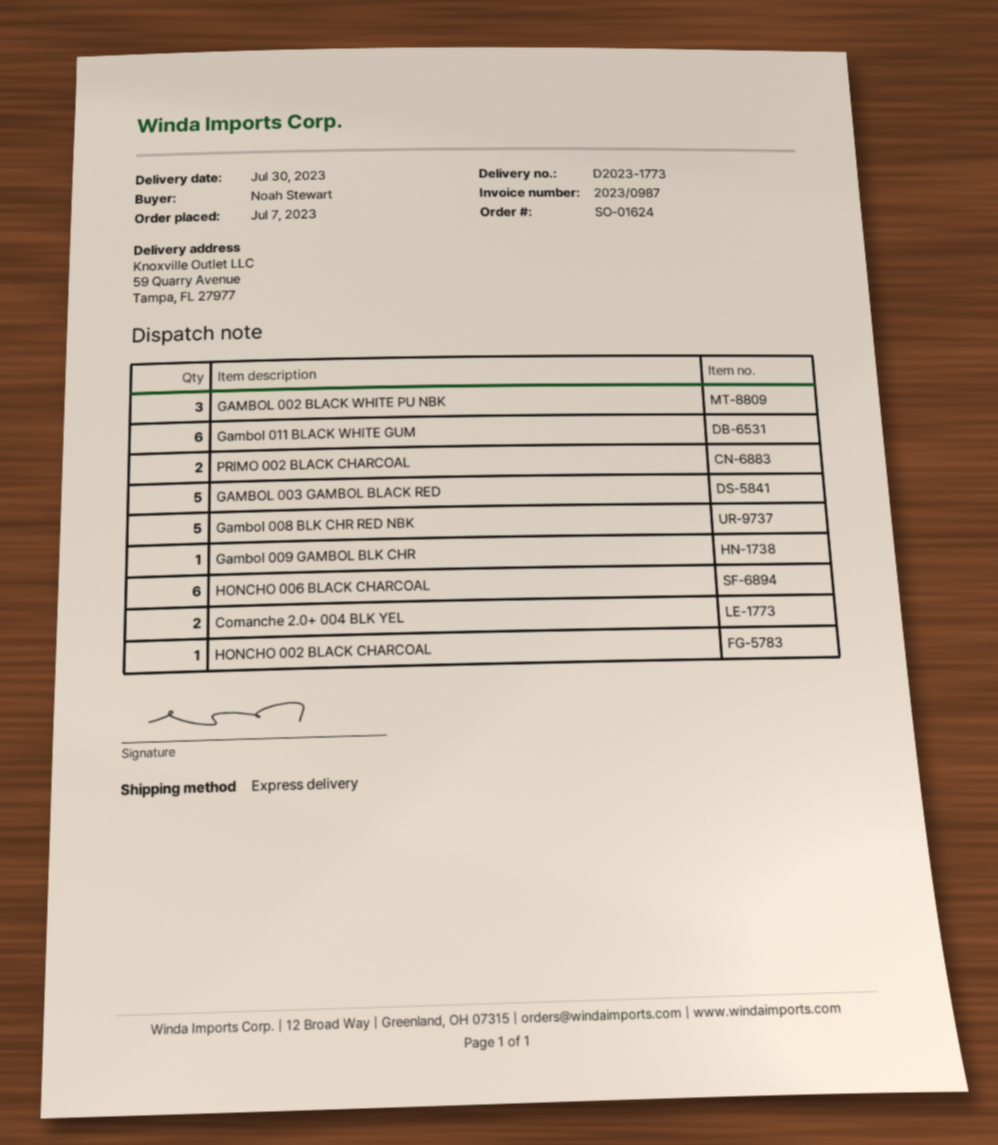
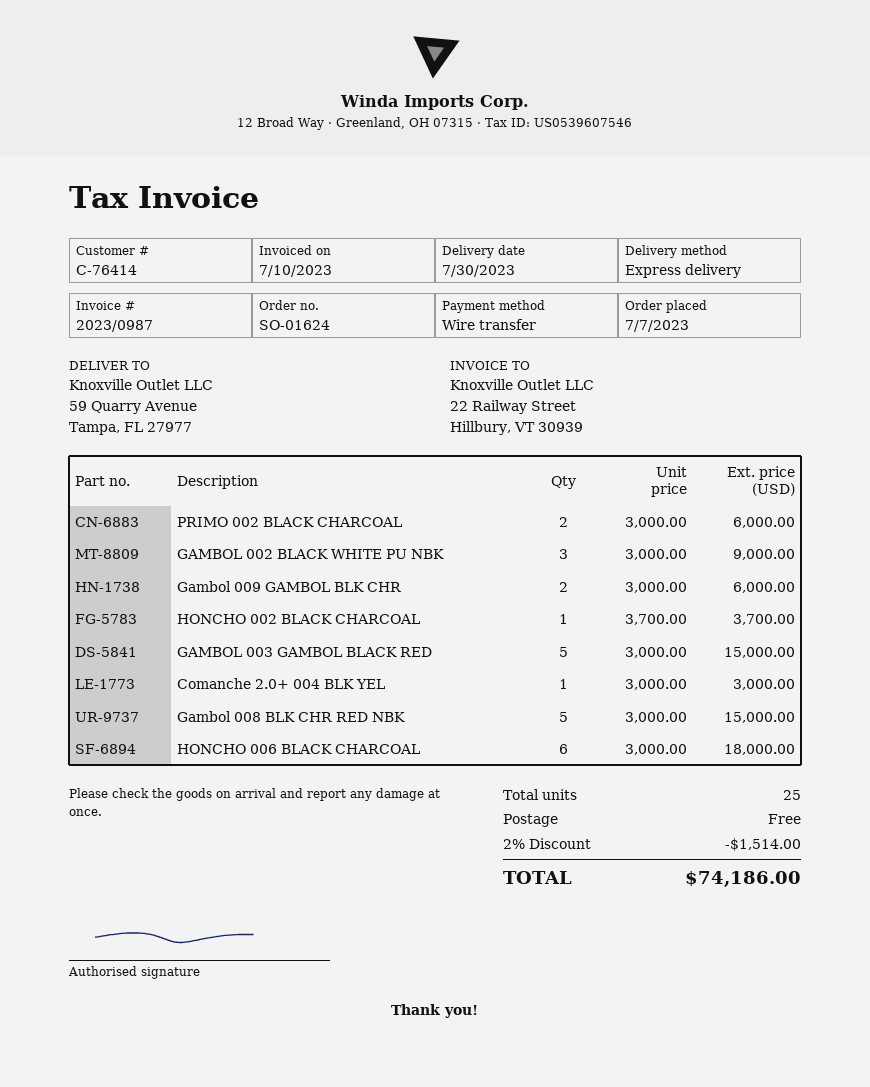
Gambol 011 BLACK WHITE GUM: 6 -> none
Gambol 009 GAMBOL BLK CHR: 1 -> 2
Comanche 2.0+ 004 BLK YEL: 2 -> 1

